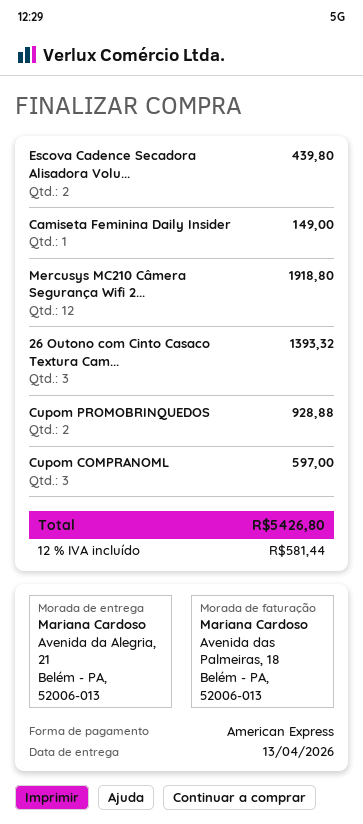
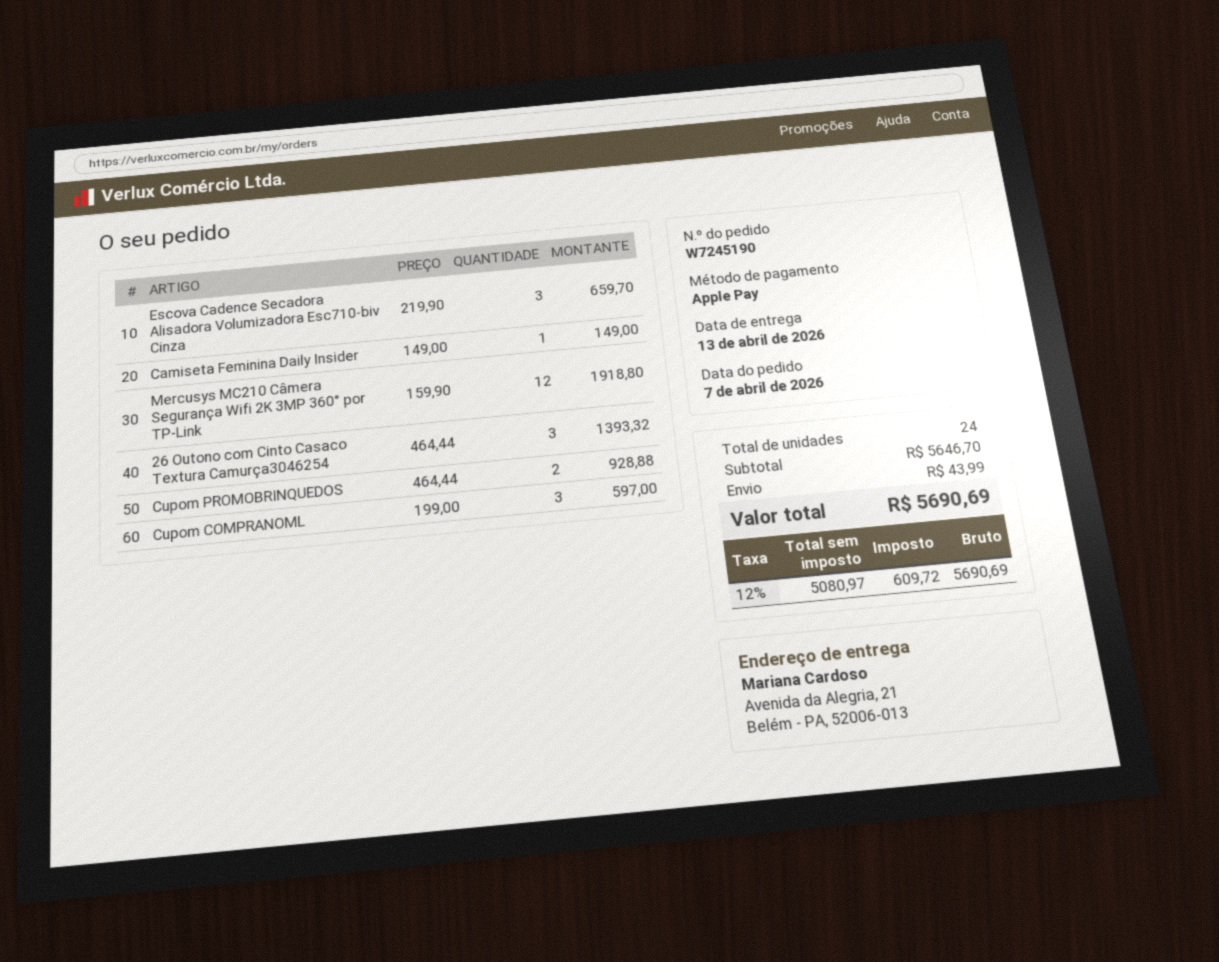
payment method: American Express -> Apple Pay
Escova Cadence Secadora Alisadora Volu...: 2 for 439.80 -> 3 for 659.70
shipping: none -> 43.99
tax: 12% = 581.44 -> 12% = 609.72
total: 5426.80 -> 5690.69

